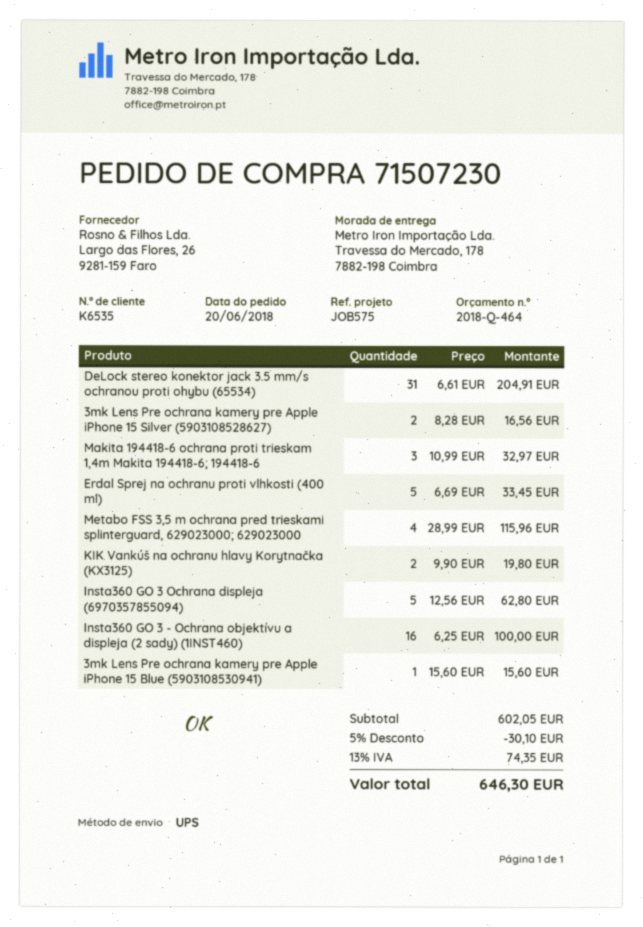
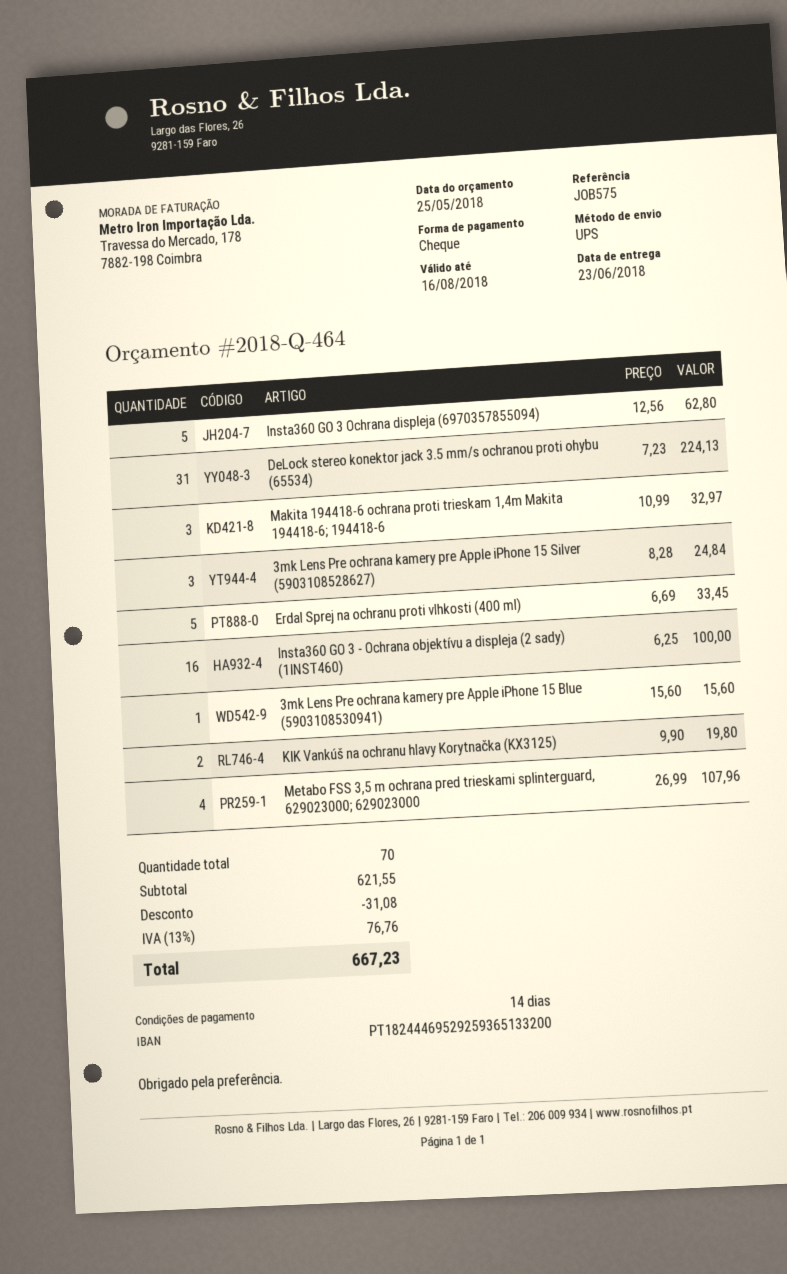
DeLock stereo konektor jack 3.5 mm/s ochranou proti ohybu (65534): 31 x 6.61 = 204.91 -> 31 x 7.23 = 224.13
3mk Lens Pre ochrana kamery pre Apple iPhone 15 Silver (5903108528627): 2 x 8.28 = 16.56 -> 3 x 8.28 = 24.84
Metabo FSS 3,5 m ochrana pred trieskami splinterguard, 629023000; 629023000: 4 x 28.99 = 115.96 -> 4 x 26.99 = 107.96
subtotal: 602.05 -> 621.55
discount: 30.10 -> 31.08
tax: 13% = 74.35 -> 13% = 76.76
total: 646.30 -> 667.23

